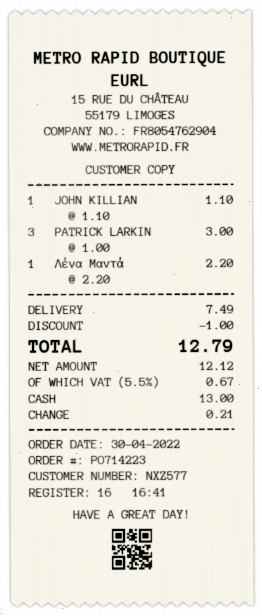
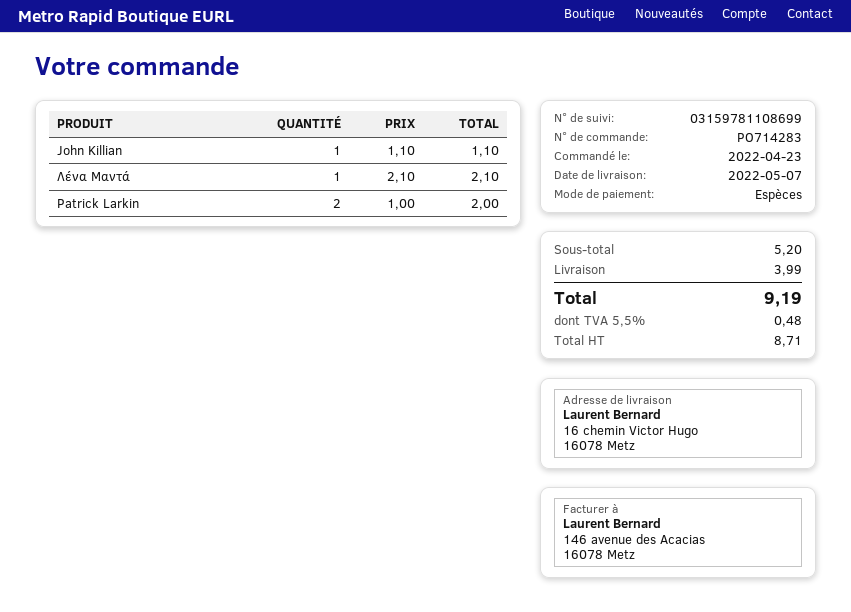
order number: PO714223 -> PO714283
order date: 2022-04-30 -> 2022-04-23
PATRICK LARKIN: 3 x 1.00 = 3.00 -> 2 x 1.00 = 2.00
Λένα Μαντά: 1 x 2.20 = 2.20 -> 1 x 2.10 = 2.10
discount: 1.00 -> none
shipping: 7.49 -> 3.99
net: 12.12 -> 8.71
tax: 5.5% = 0.67 -> 5.5% = 0.48
total: 12.79 -> 9.19

